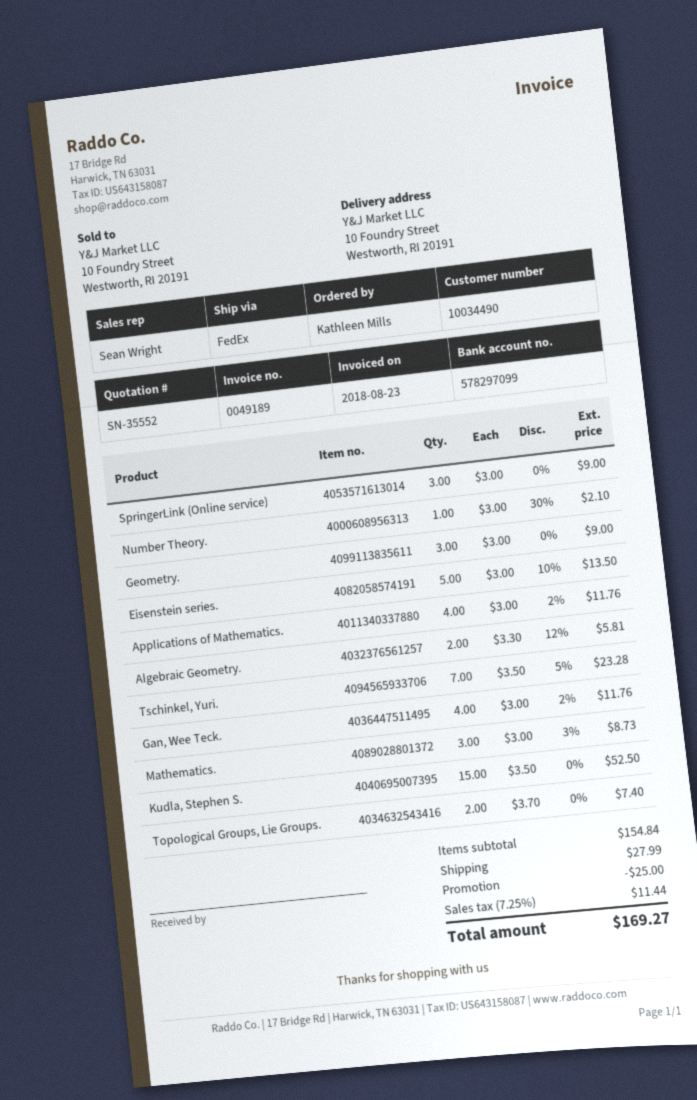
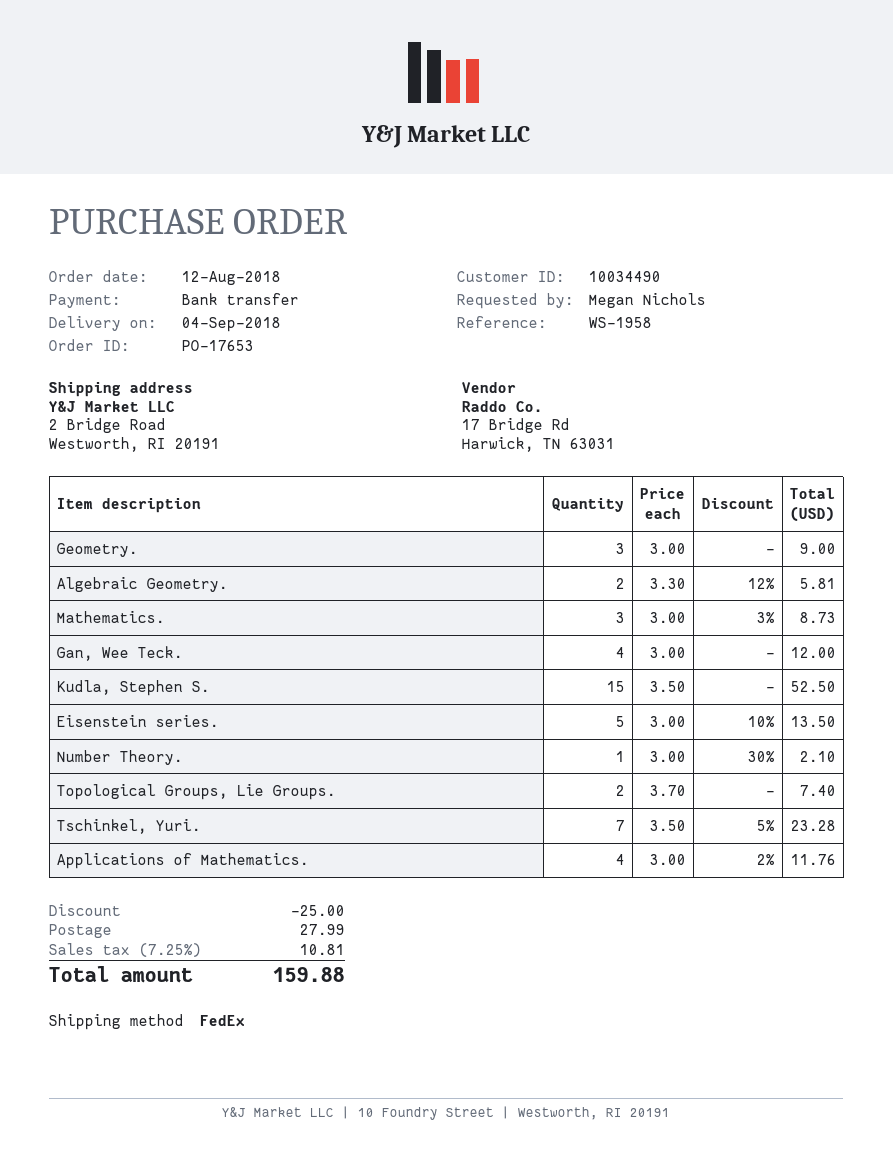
ordered by: Kathleen Mills -> Megan Nichols
ship to: 10 Foundry Street, Westworth, RI 20191 -> 2 Bridge Road, Westworth, RI 20191
SpringerLink (Online service): 3 x 3.00 = 9.00 -> none
Gan, Wee Teck.: 4 x 3.00 - 2% = 11.76 -> 4 x 3.00 = 12.00
tax: 7.25% = 11.44 -> 7.25% = 10.81
total: 169.27 -> 159.88

